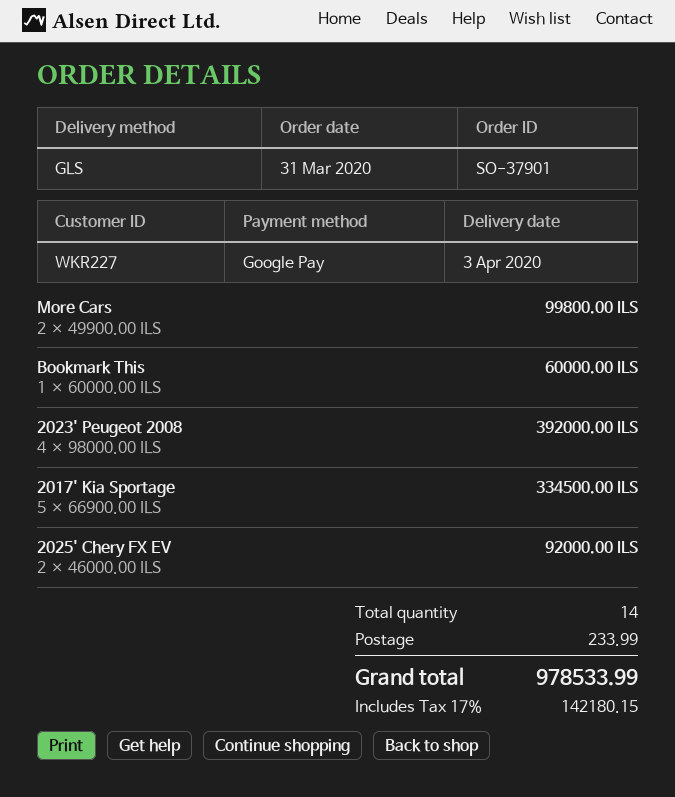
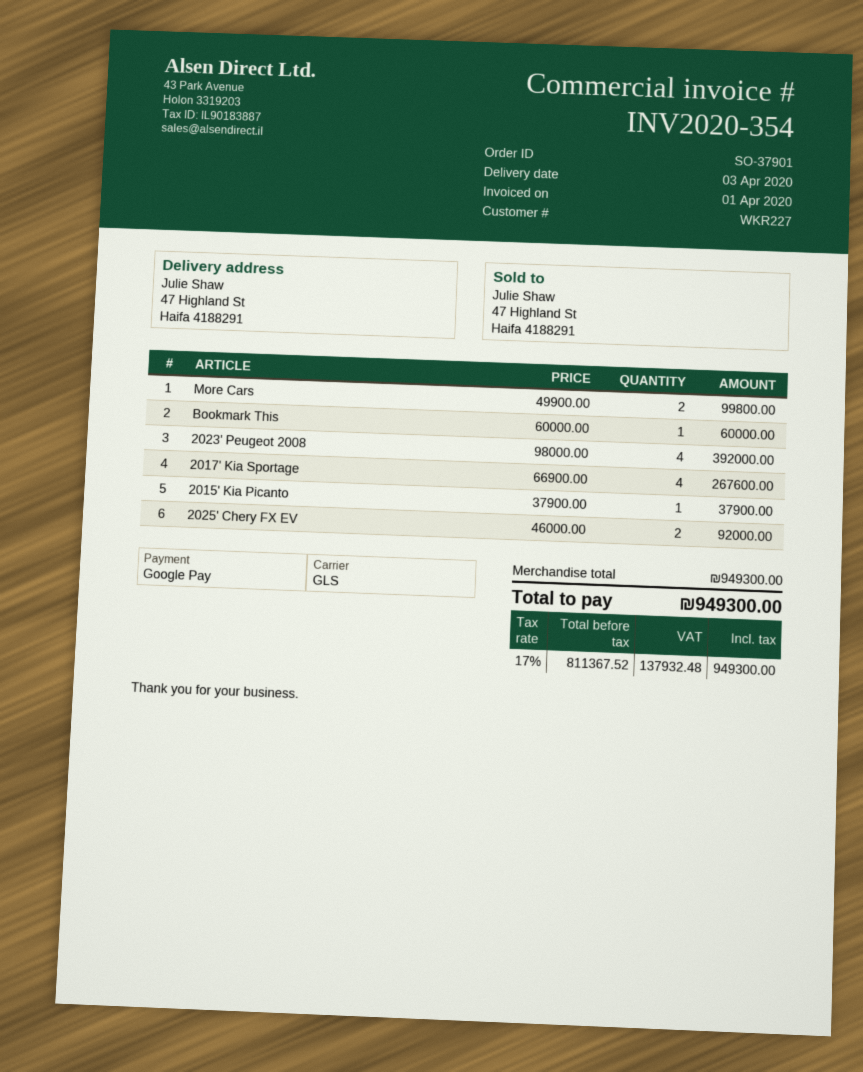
2017' Kia Sportage: 5 x 66900.00 = 334500.00 -> 4 x 66900.00 = 267600.00
2015' Kia Picanto: none -> 1 x 37900.00 = 37900.00
shipping: 233.99 -> none
tax: 17% = 142180.15 -> 17% = 137932.48
total: 978533.99 -> 949300.00

